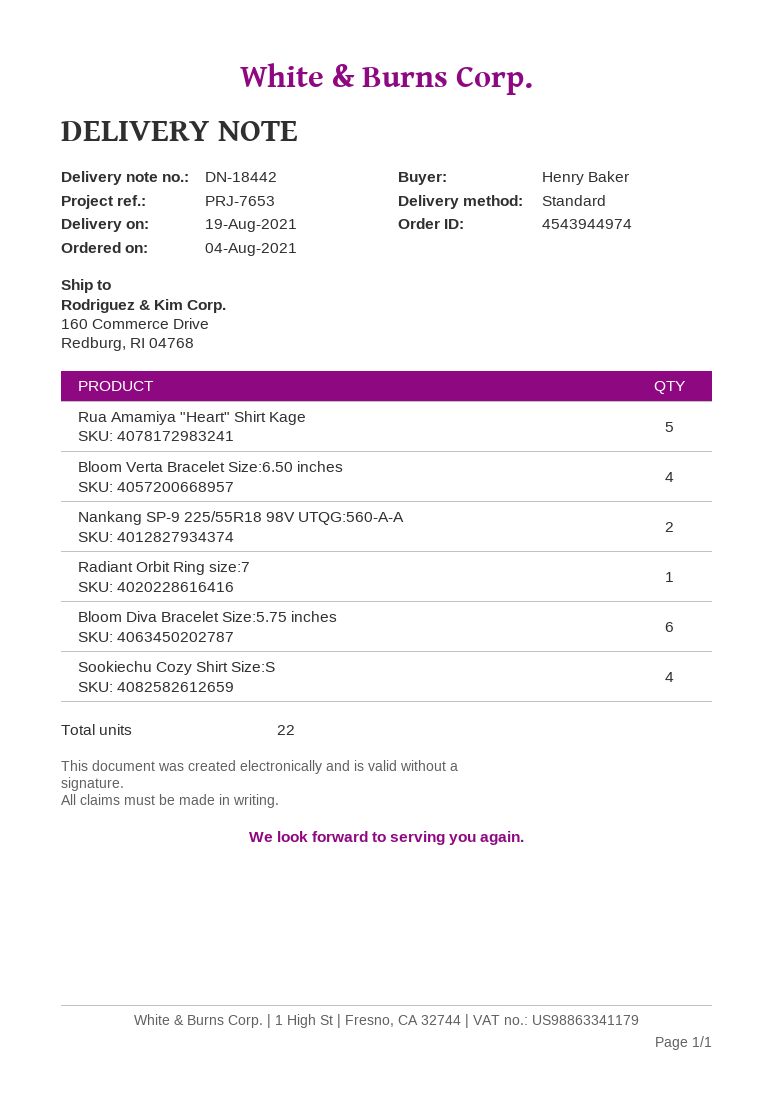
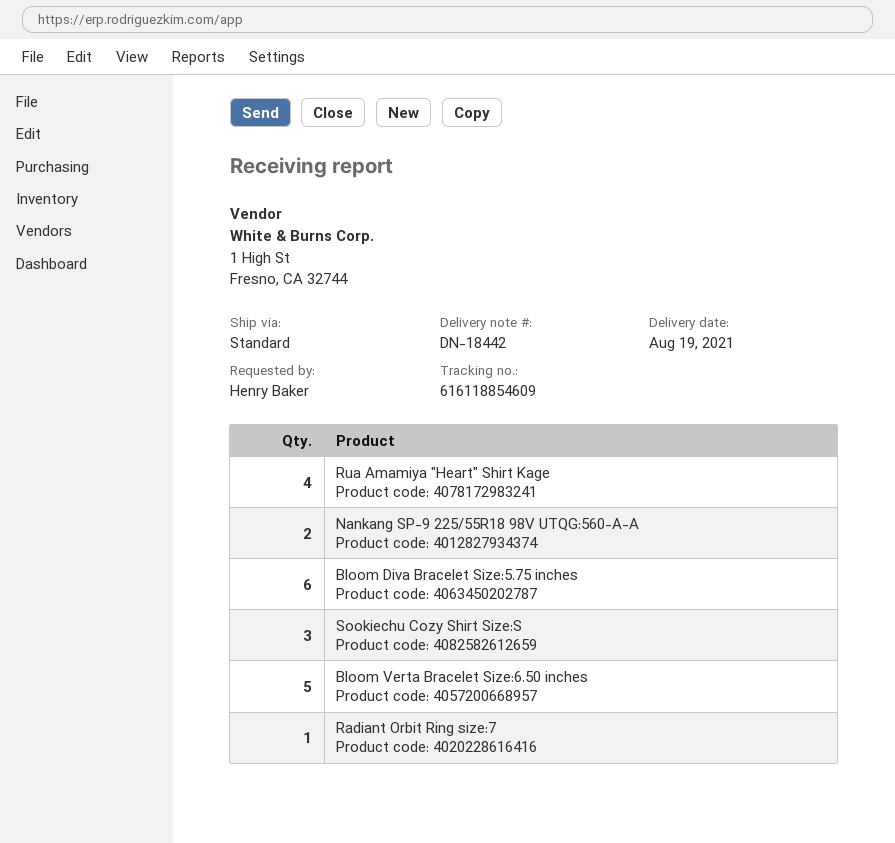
Rua Amamiya "Heart" Shirt Kage: 5 -> 4
Bloom Verta Bracelet Size:6.50 inches: 4 -> 5
Sookiechu Cozy Shirt Size:S: 4 -> 3

